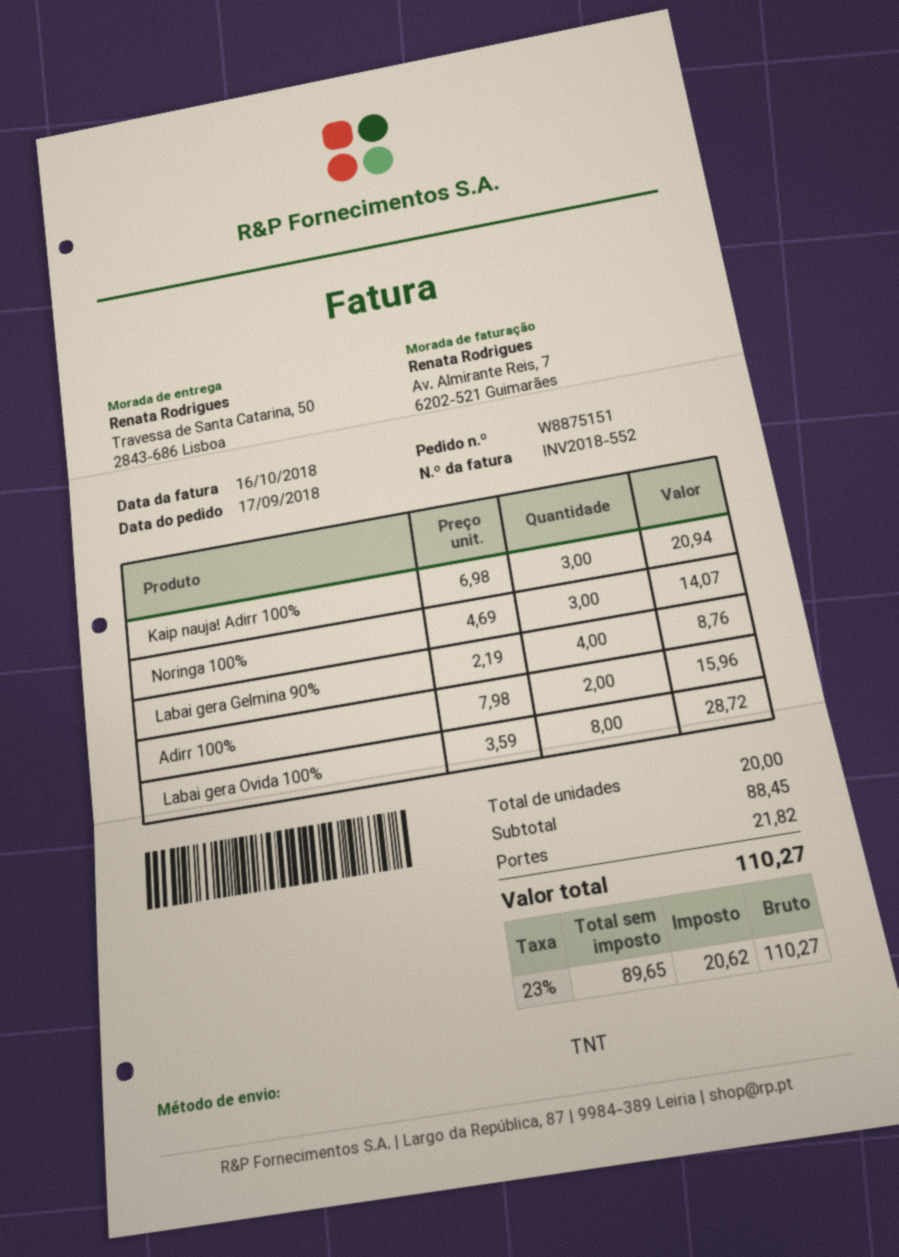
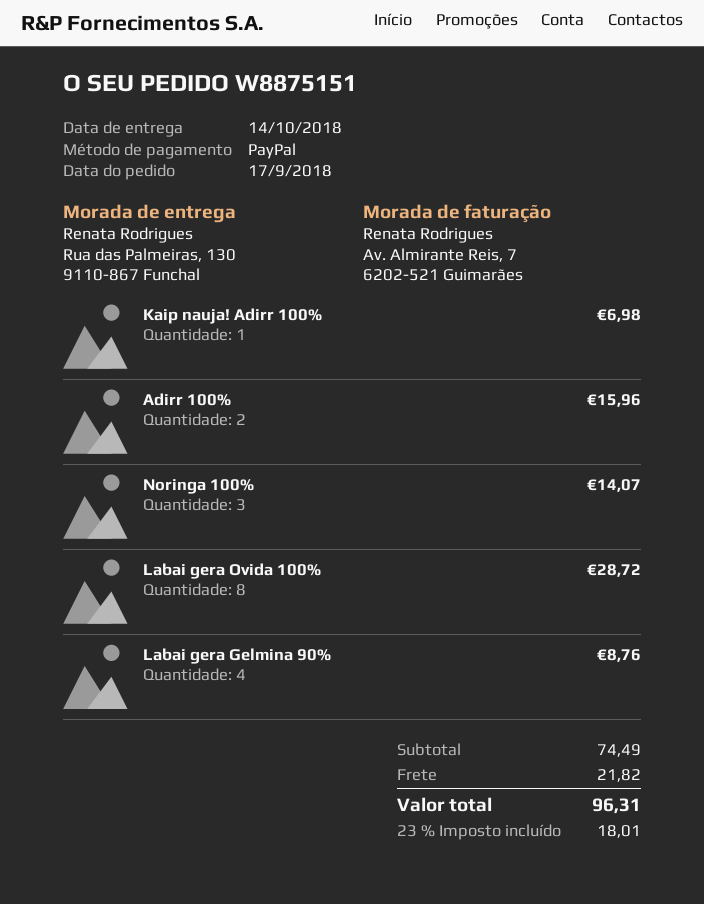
ship to: Travessa de Santa Catarina, 50, 2843-686 Lisboa -> Rua das Palmeiras, 130, 9110-867 Funchal
Kaip nauja! Adirr 100%: 3 for 20.94 -> 1 for 6.98
subtotal: 88.45 -> 74.49
tax: 23% = 20.62 -> 23% = 18.01
total: 110.27 -> 96.31

